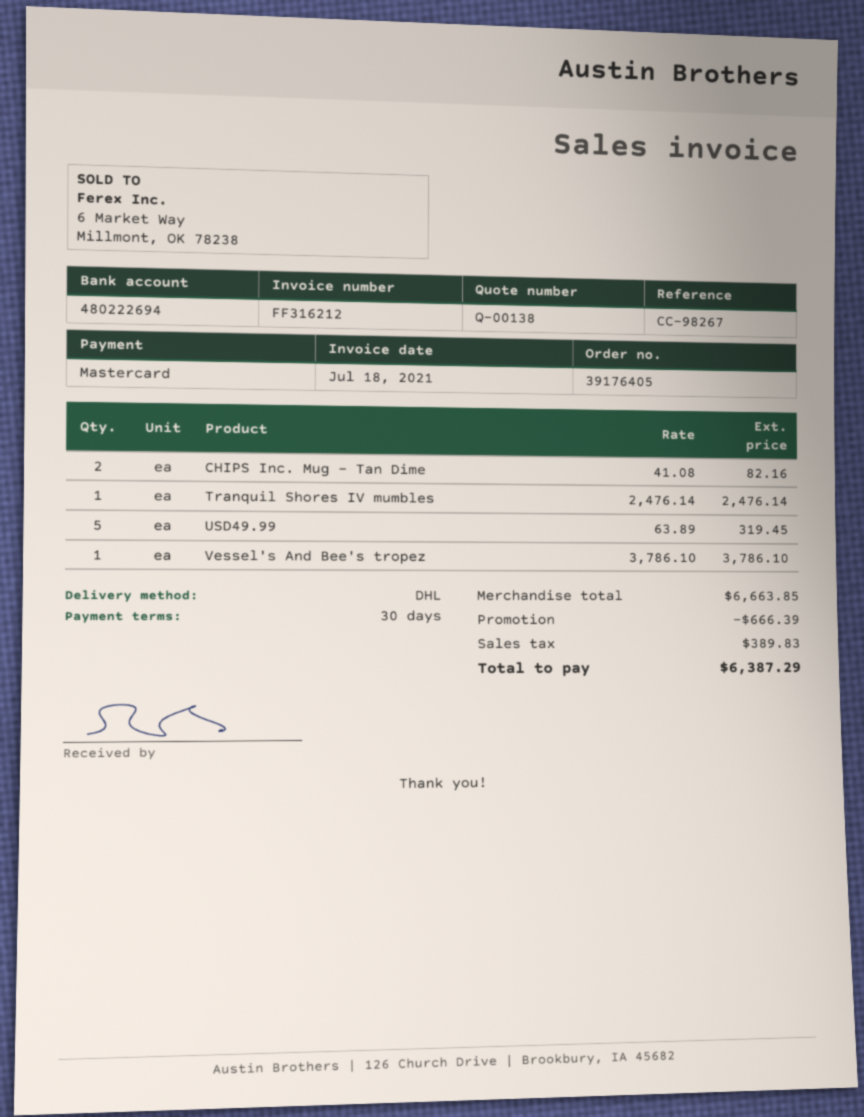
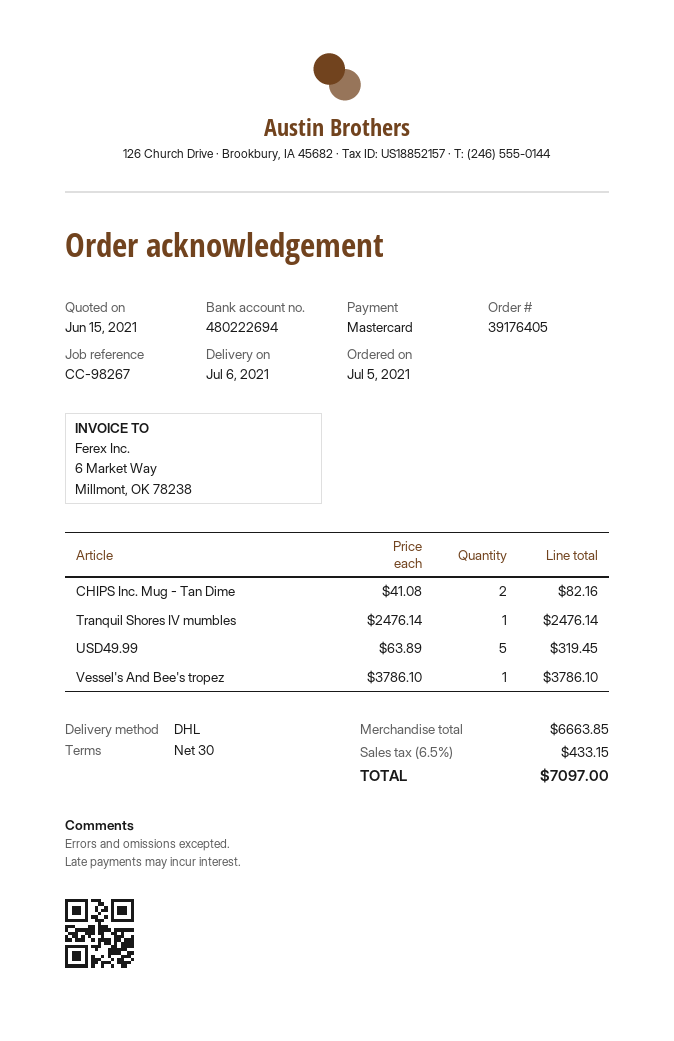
discount: 666.39 -> none
tax: 389.83 -> 433.15
total: 6387.29 -> 7097.00

